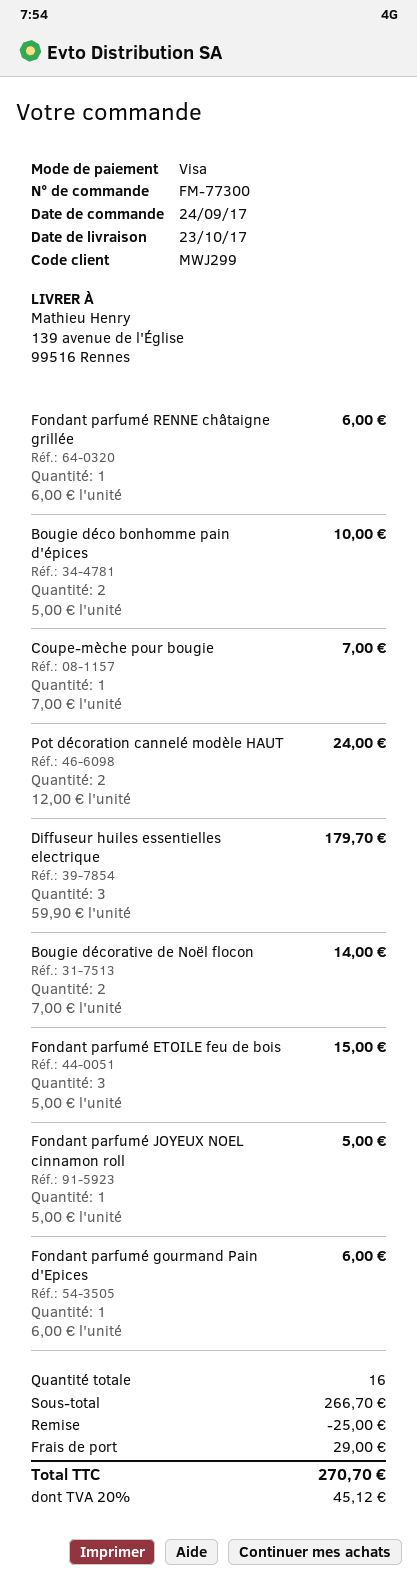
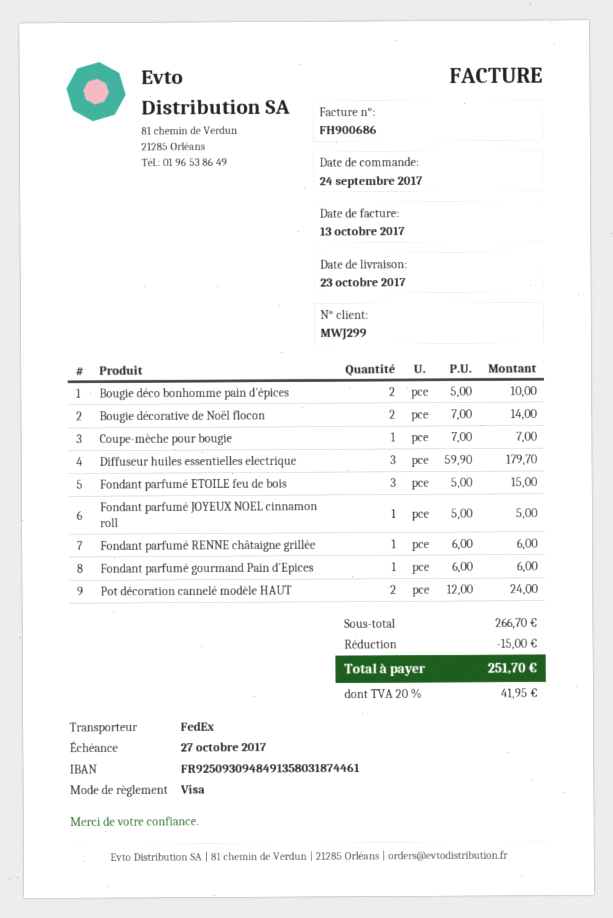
discount: 25.00 -> 15.00
shipping: 29.00 -> none
tax: 20% = 45.12 -> 20% = 41.95
total: 270.70 -> 251.70

